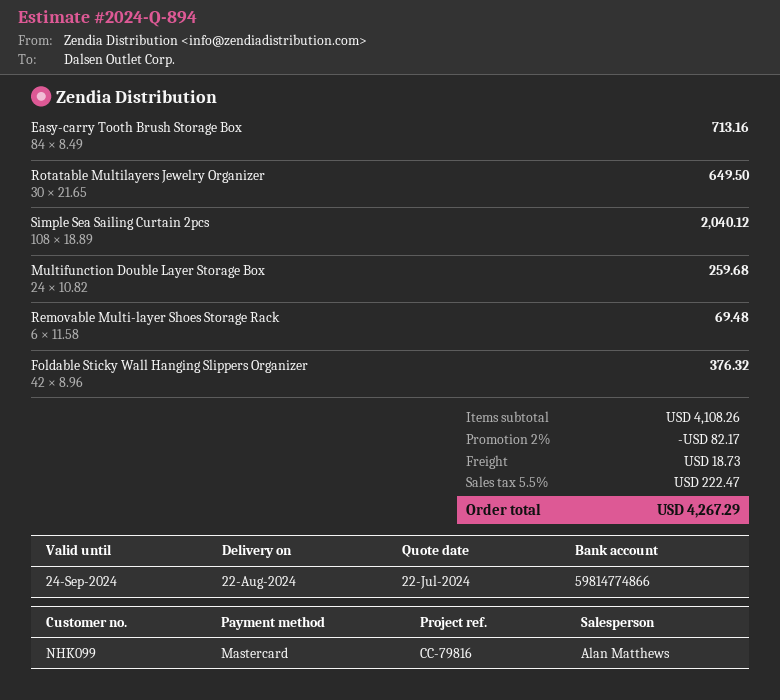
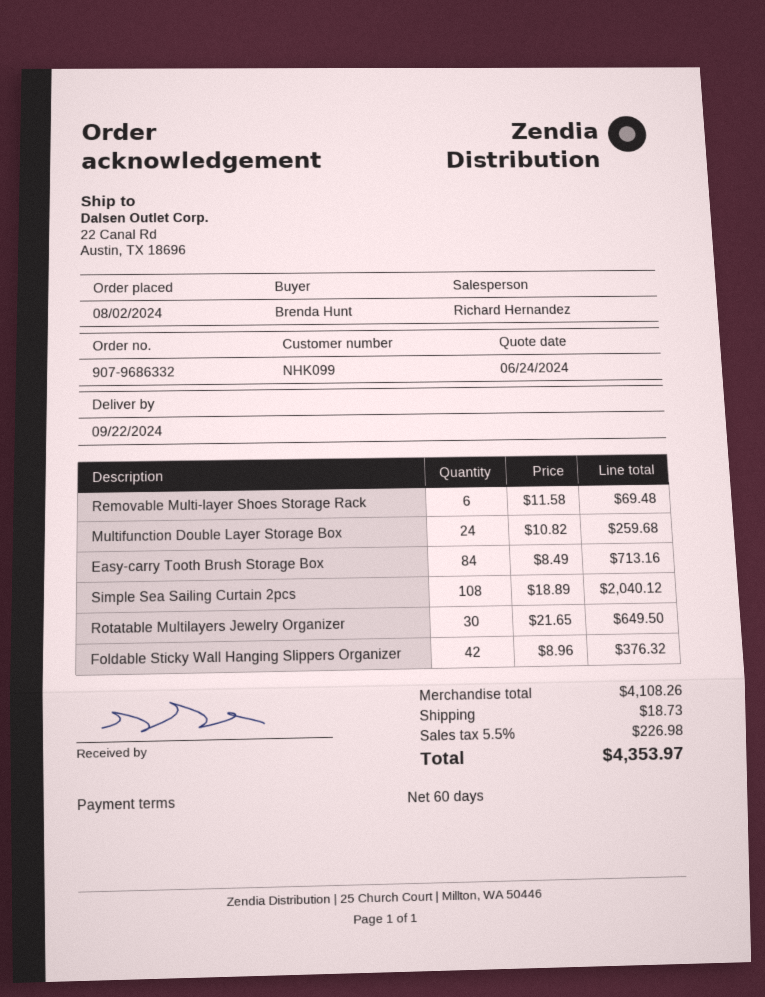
quote date: 2024-07-22 -> 2024-06-24
delivery date: 2024-08-22 -> 2024-09-22
sales rep: Alan Matthews -> Richard Hernandez
discount: 2% = 82.17 -> none
tax: 5.5% = 222.47 -> 5.5% = 226.98
total: 4267.29 -> 4353.97

